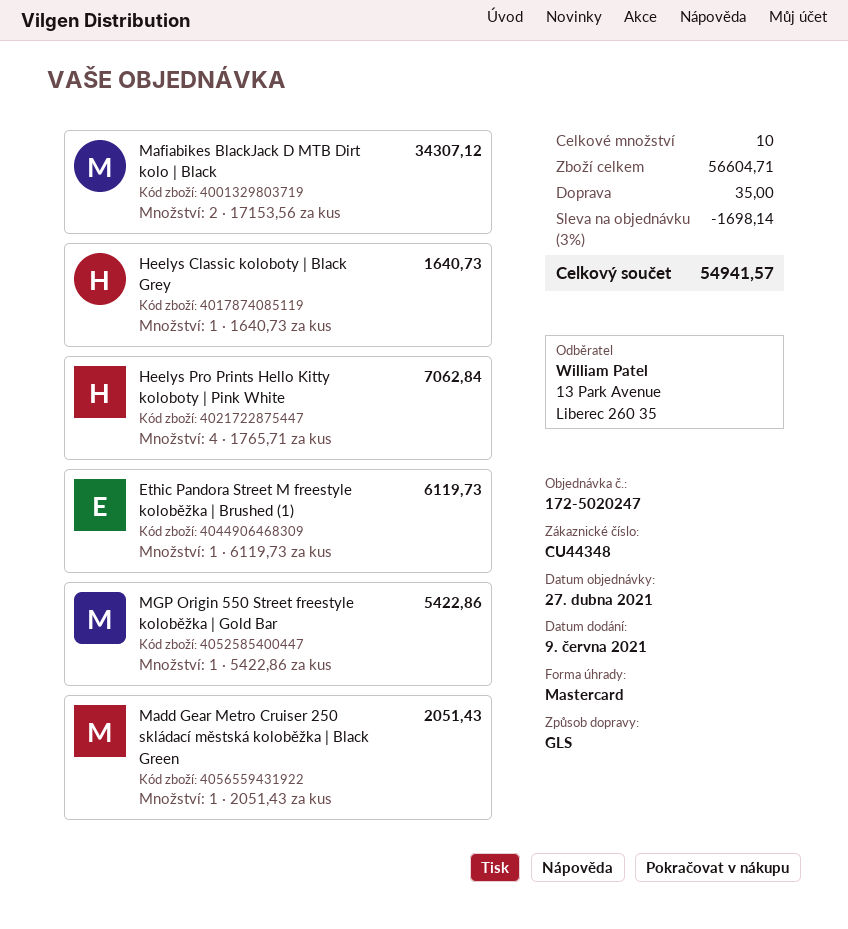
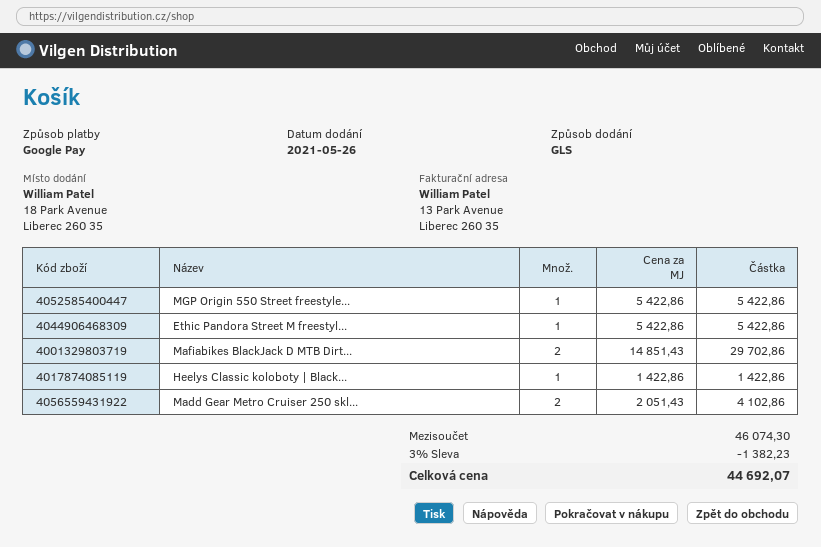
delivery date: 2021-06-09 -> 2021-05-26
payment method: Mastercard -> Google Pay
Mafiabikes BlackJack D MTB Dirt kolo | Black: 2 x 17153.56 = 34307.12 -> 2 x 14851.43 = 29702.86
Heelys Classic koloboty | Black Grey: 1 x 1640.73 = 1640.73 -> 1 x 1422.86 = 1422.86
Heelys Pro Prints Hello Kitty koloboty | Pink White: 4 x 1765.71 = 7062.84 -> none
Ethic Pandora Street M freestyle koloběžka | Brushed (1): 1 x 6119.73 = 6119.73 -> 1 x 5422.86 = 5422.86
Madd Gear Metro Cruiser 250 skládací městská koloběžka | Black Green: 1 x 2051.43 = 2051.43 -> 2 x 2051.43 = 4102.86
subtotal: 56604.71 -> 46074.30
discount: 3% = 1698.14 -> 3% = 1382.23
shipping: 35.00 -> none
total: 54941.57 -> 44692.07

